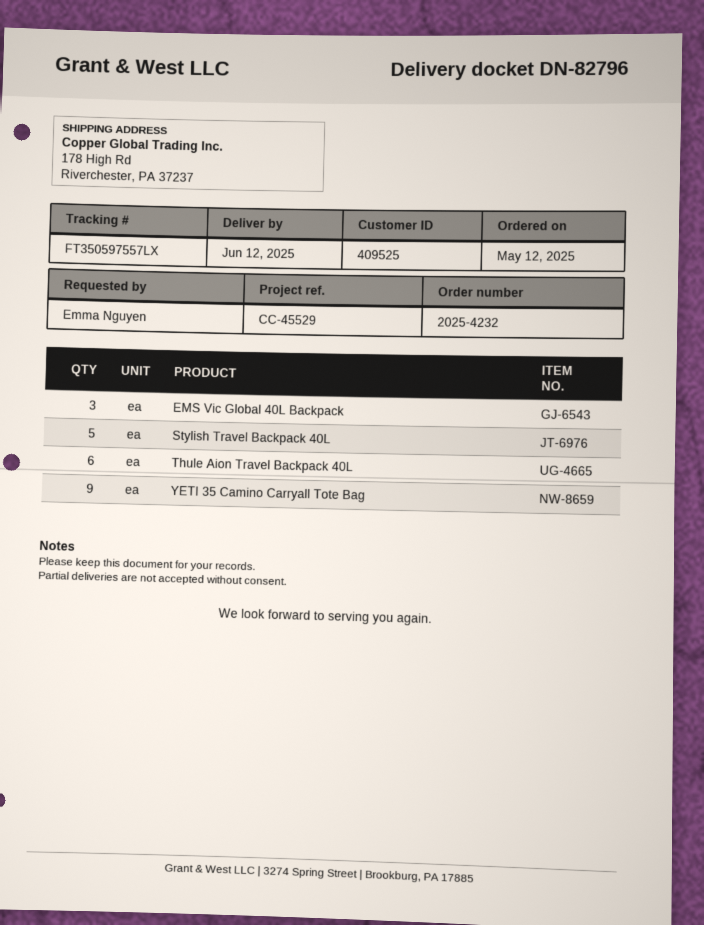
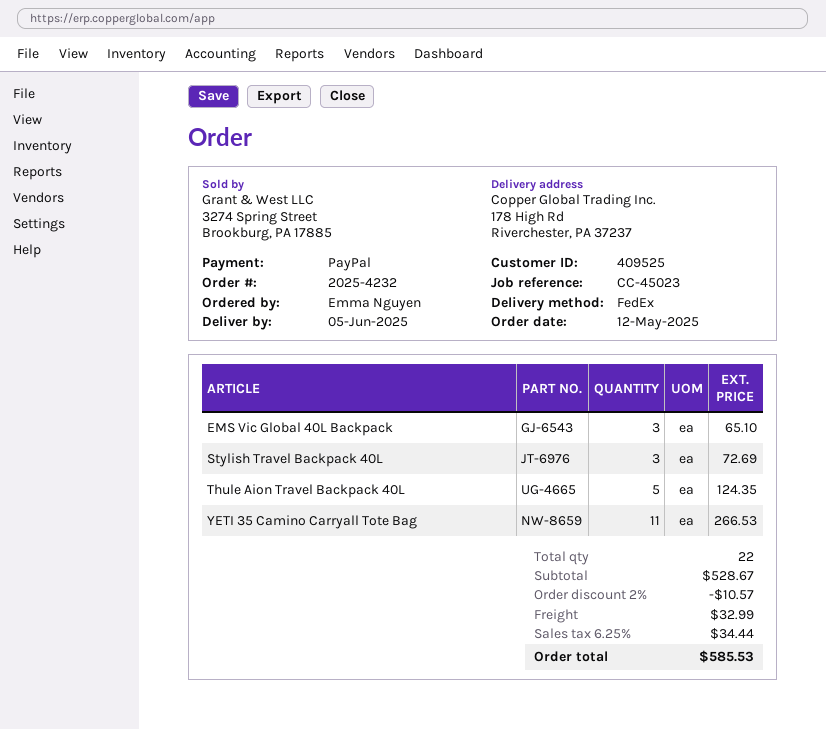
delivery date: 2025-06-12 -> 2025-06-05
reference: CC-45529 -> CC-45023
Stylish Travel Backpack 40L: 5 -> 3
Thule Aion Travel Backpack 40L: 6 -> 5
YETI 35 Camino Carryall Tote Bag: 9 -> 11

